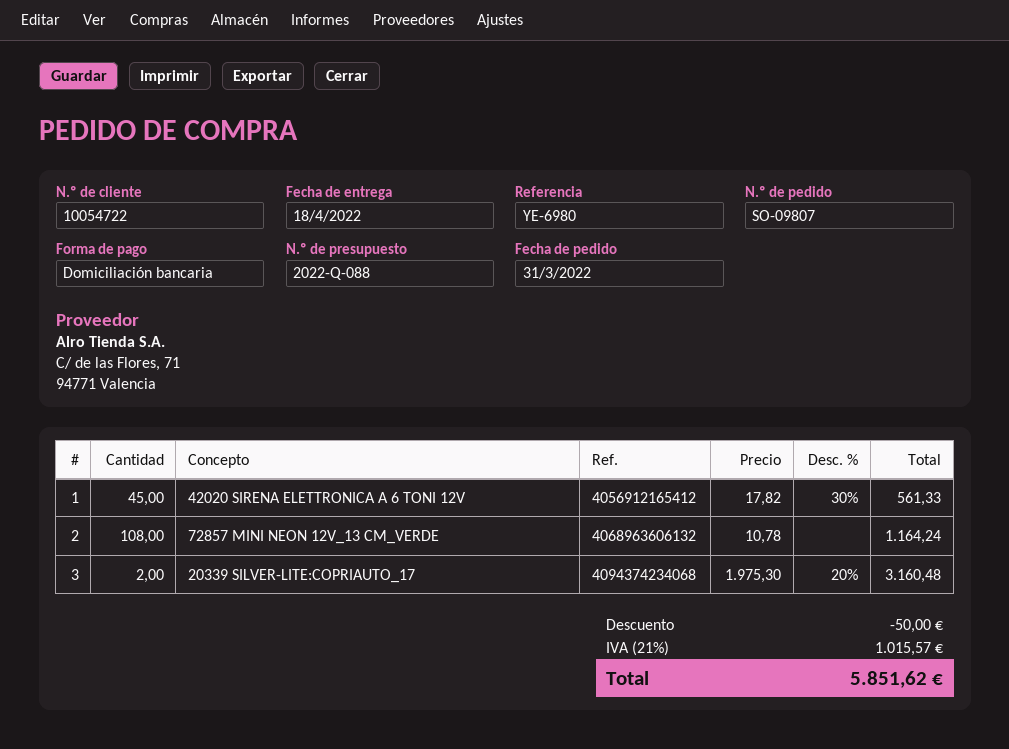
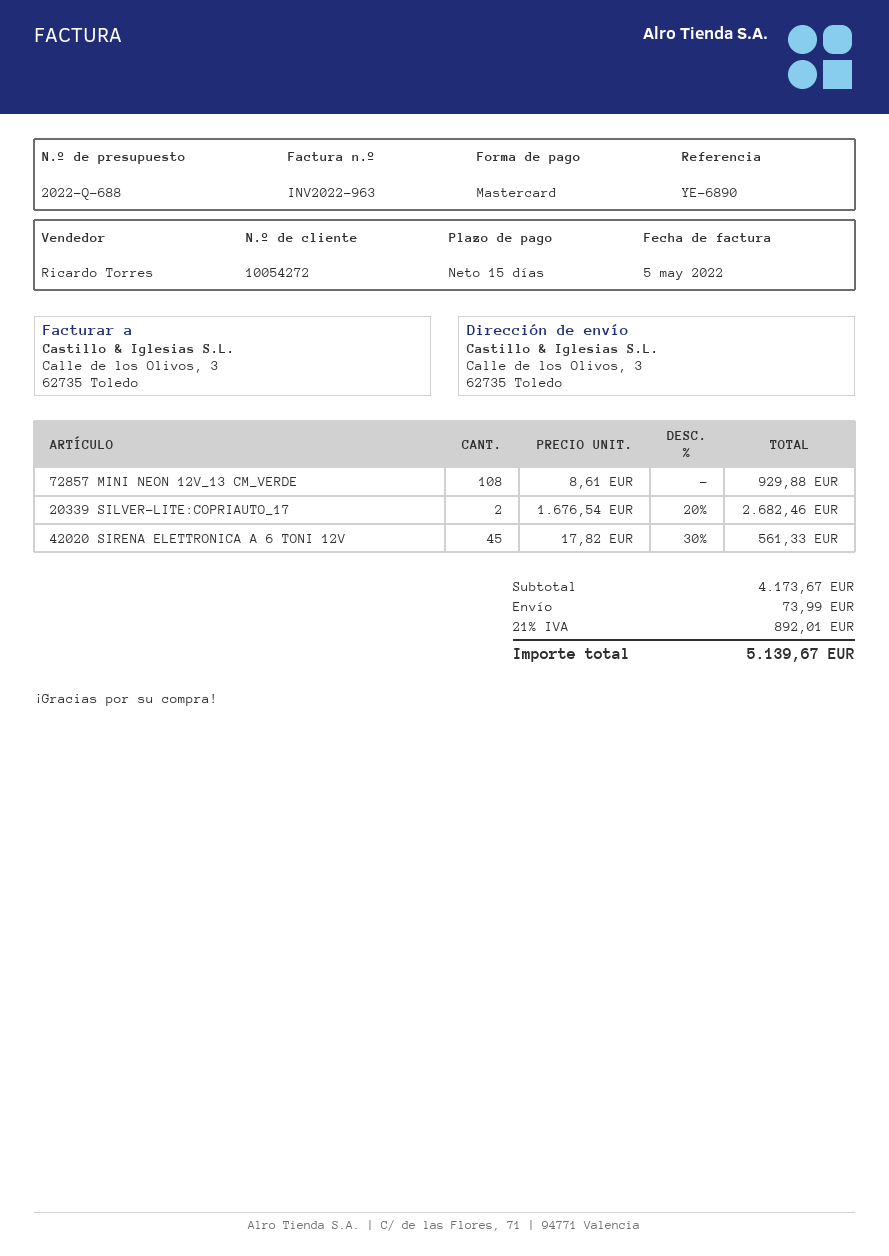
quote number: 2022-Q-088 -> 2022-Q-688
customer number: 10054722 -> 10054272
reference: YE-6980 -> YE-6890
payment method: direct debit -> Mastercard
72857 MINI NEON 12V_13 CM_VERDE: 108 x 10.78 = 1164.24 -> 108 x 8.61 = 929.88
20339 SILVER-LITE:COPRIAUTO_17: 2 x 1975.30 - 20% = 3160.48 -> 2 x 1676.54 - 20% = 2682.46
discount: 50.00 -> none
shipping: none -> 73.99
tax: 21% = 1015.57 -> 21% = 892.01
total: 5851.62 -> 5139.67

